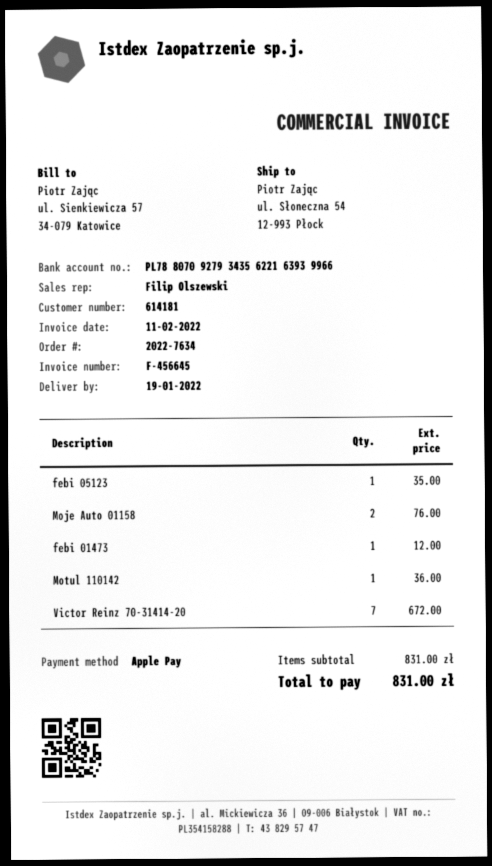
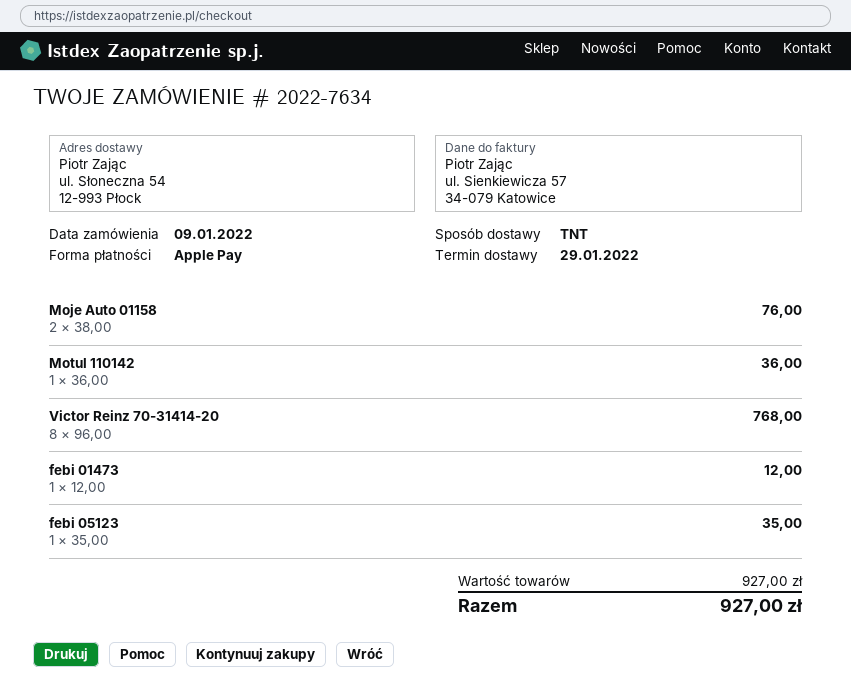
delivery date: 2022-01-19 -> 2022-01-29
Victor Reinz 70-31414-20: 7 for 672.00 -> 8 for 768.00
subtotal: 831.00 -> 927.00
total: 831.00 -> 927.00

